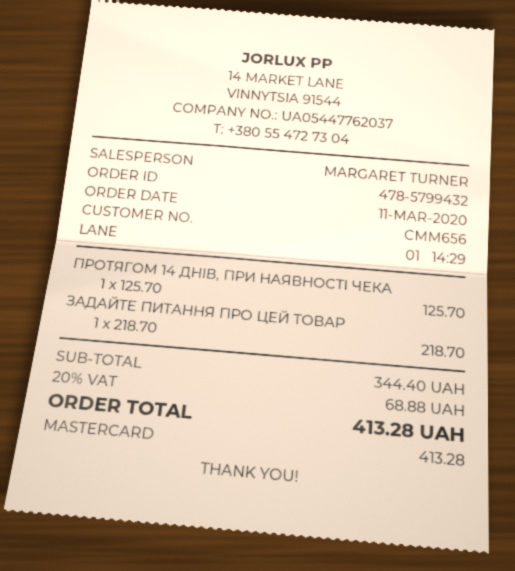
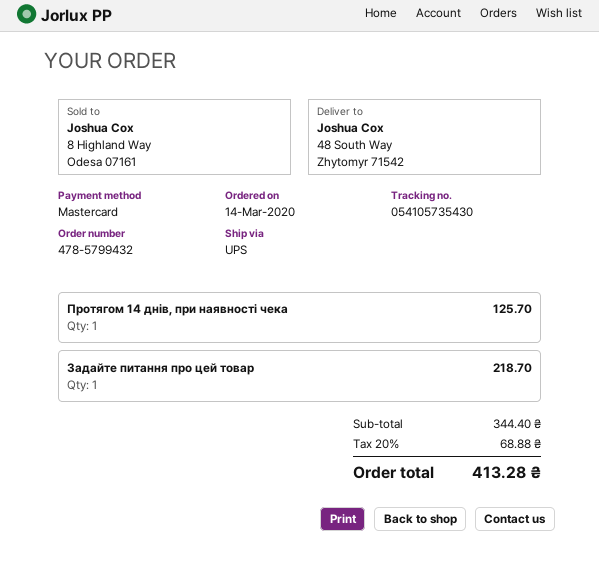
order date: 2020-03-11 -> 2020-03-14

